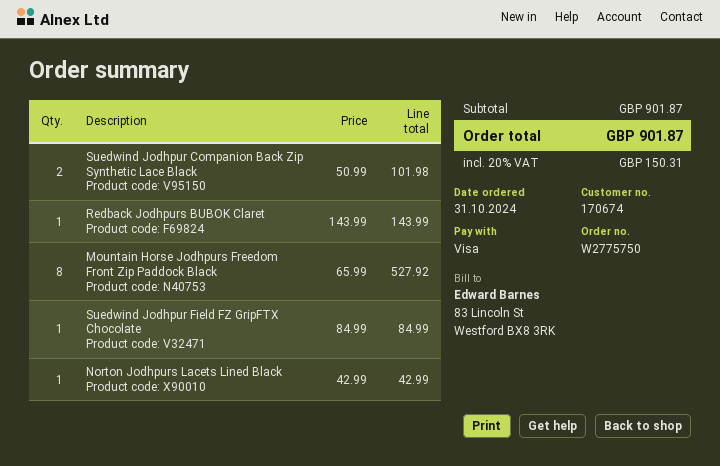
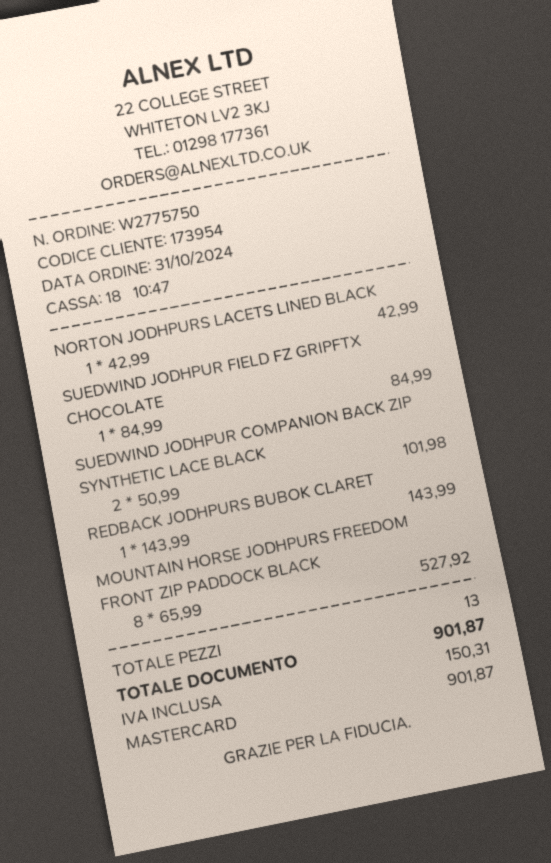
customer number: 170674 -> 173954
payment method: Visa -> Mastercard

